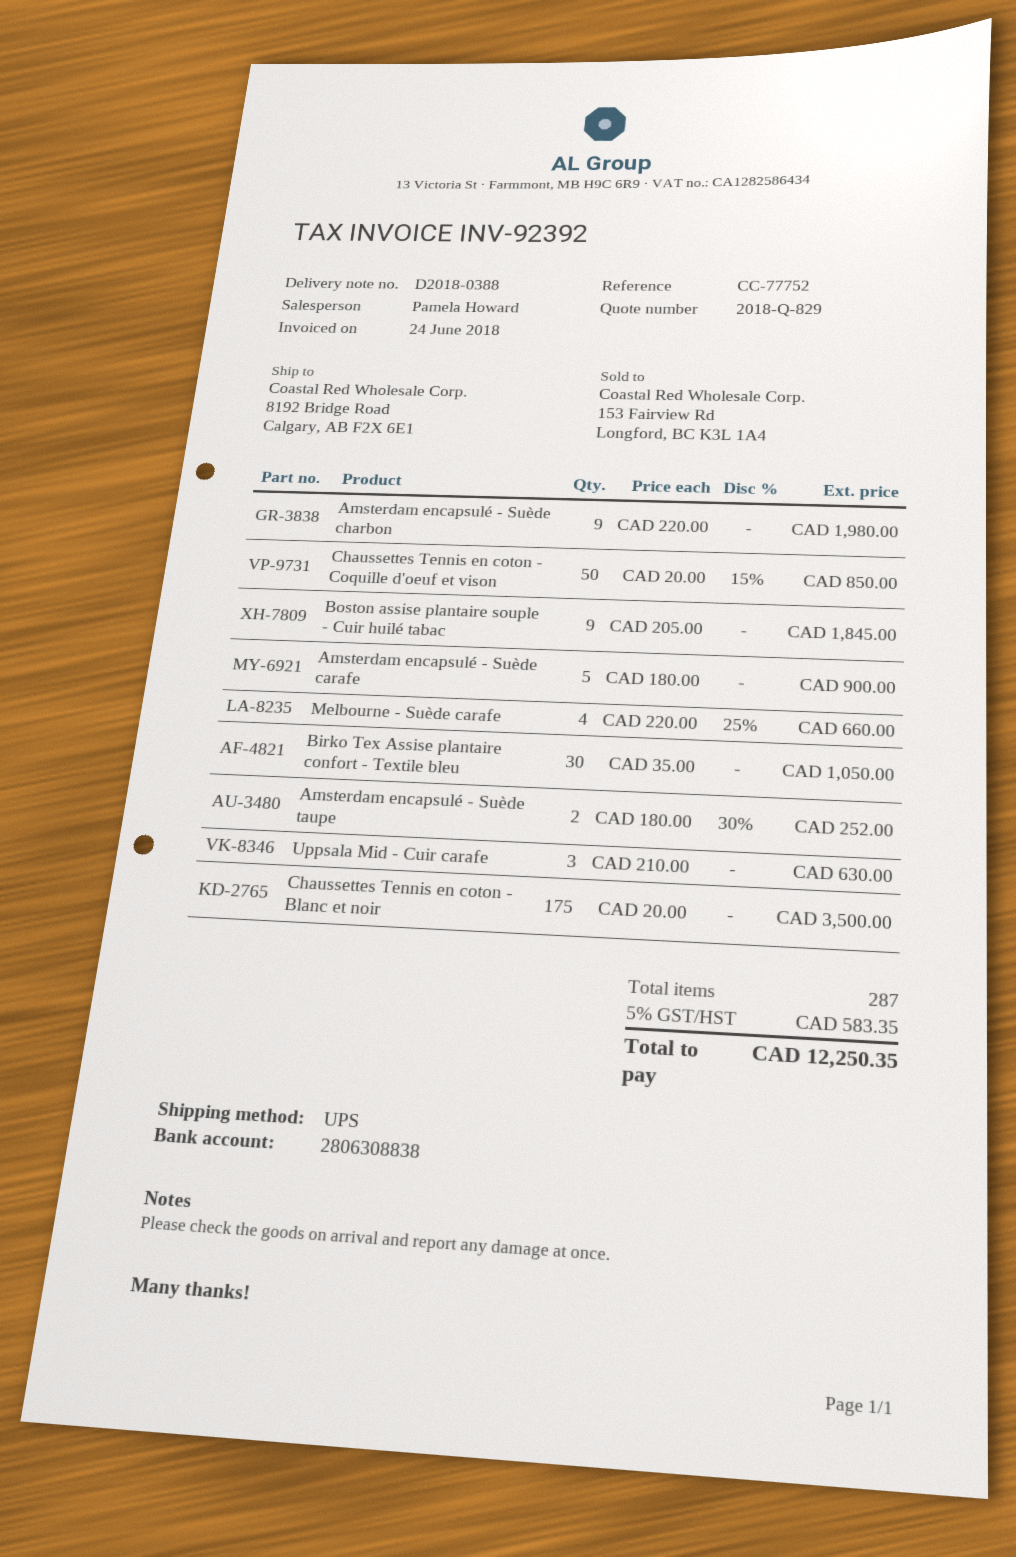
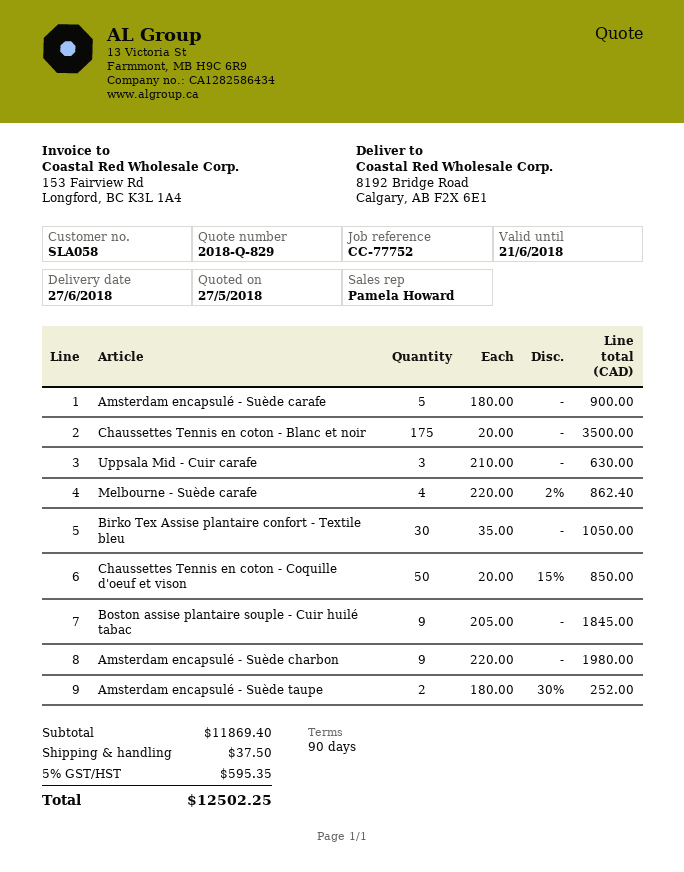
Melbourne - Suède carafe: 4 x 220.00 - 25% = 660.00 -> 4 x 220.00 - 2% = 862.40
shipping: none -> 37.50
tax: 5% = 583.35 -> 5% = 595.35
total: 12250.35 -> 12502.25

